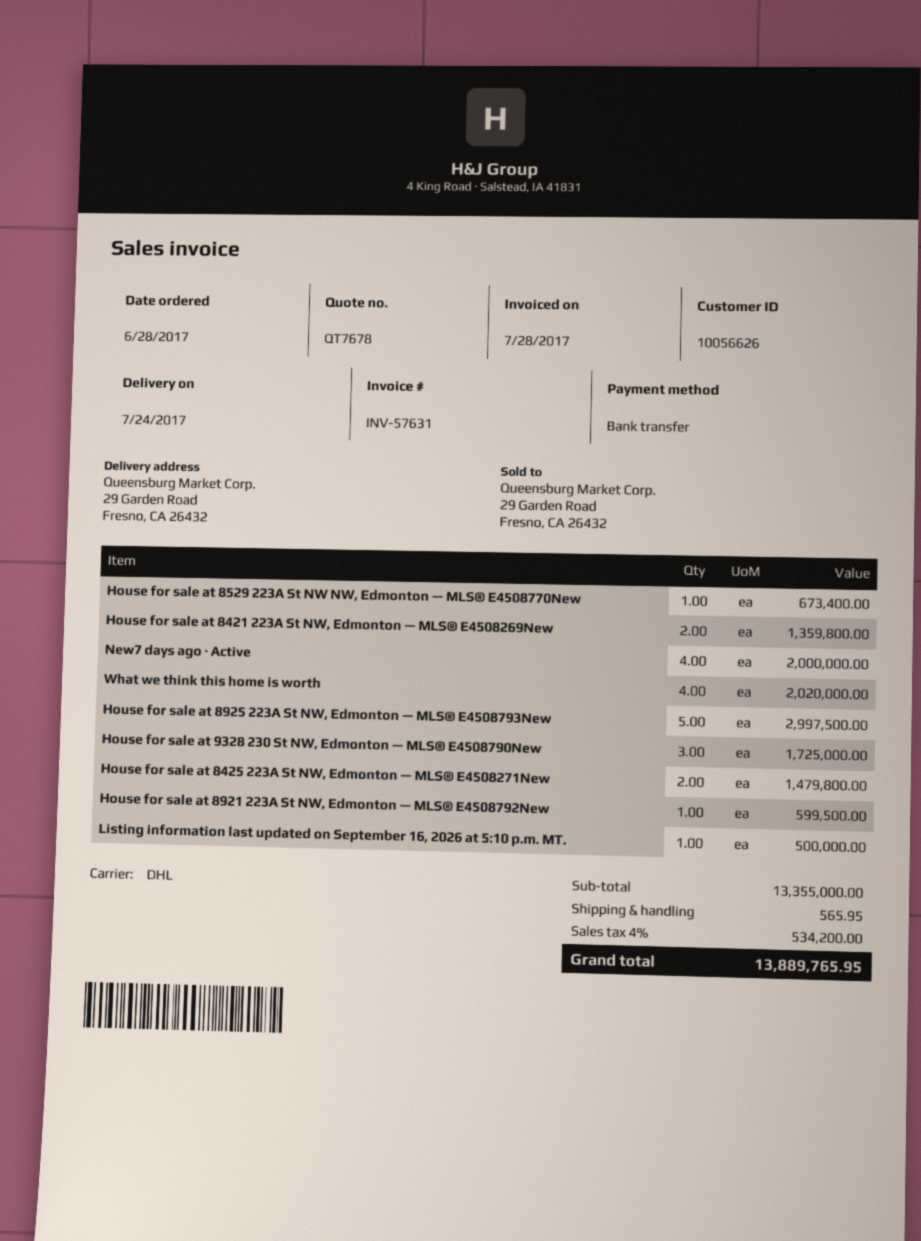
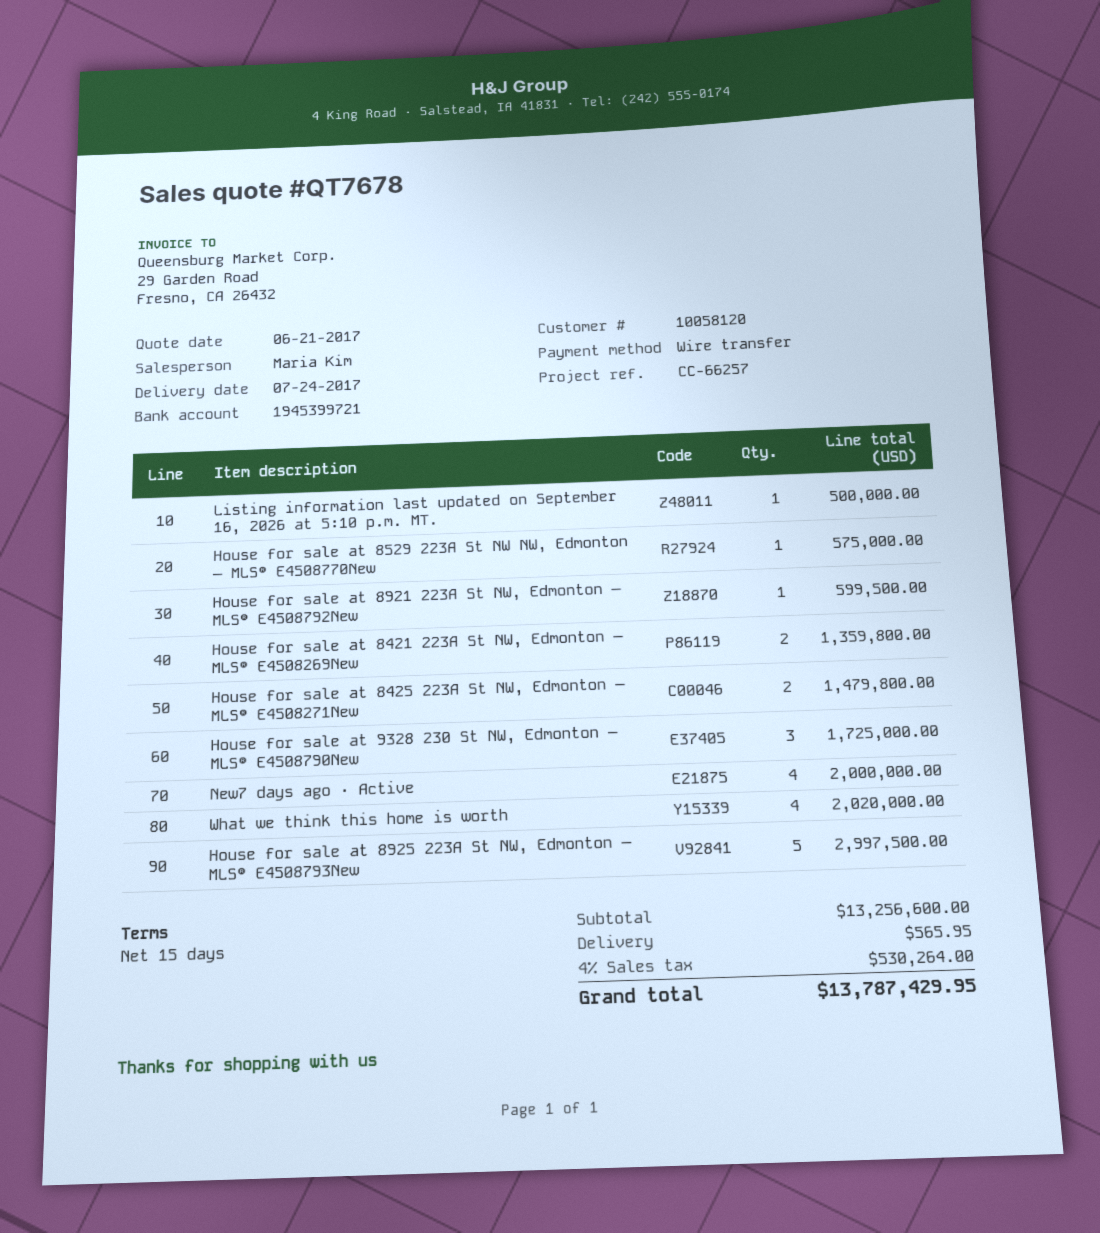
customer number: 10056626 -> 10058120
House for sale at 8529 223A St NW NW, Edmonton — MLS® E4508770New: 1 for 673400.00 -> 1 for 575000.00
subtotal: 13355000.00 -> 13256600.00
tax: 4% = 534200.00 -> 4% = 530264.00
total: 13889765.95 -> 13787429.95

